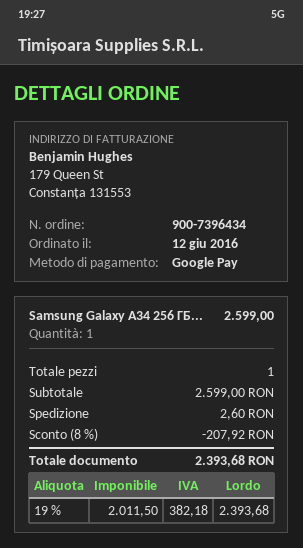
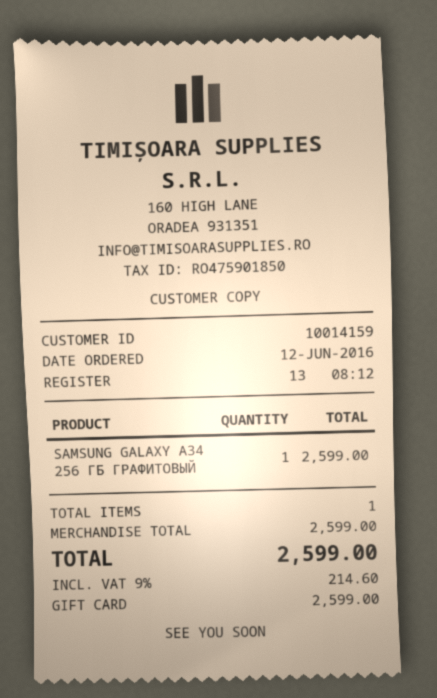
payment method: Google Pay -> gift card
discount: 8% = 207.92 -> none
shipping: 2.60 -> none
tax: 19% = 382.18 -> 9% = 214.60
total: 2393.68 -> 2599.00

